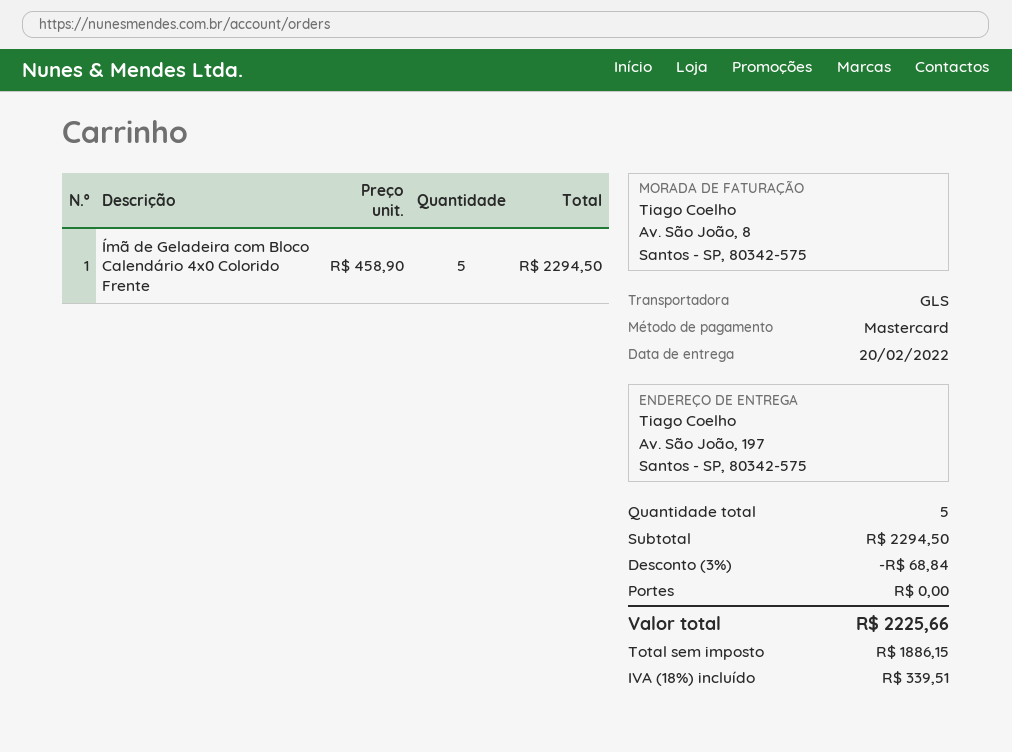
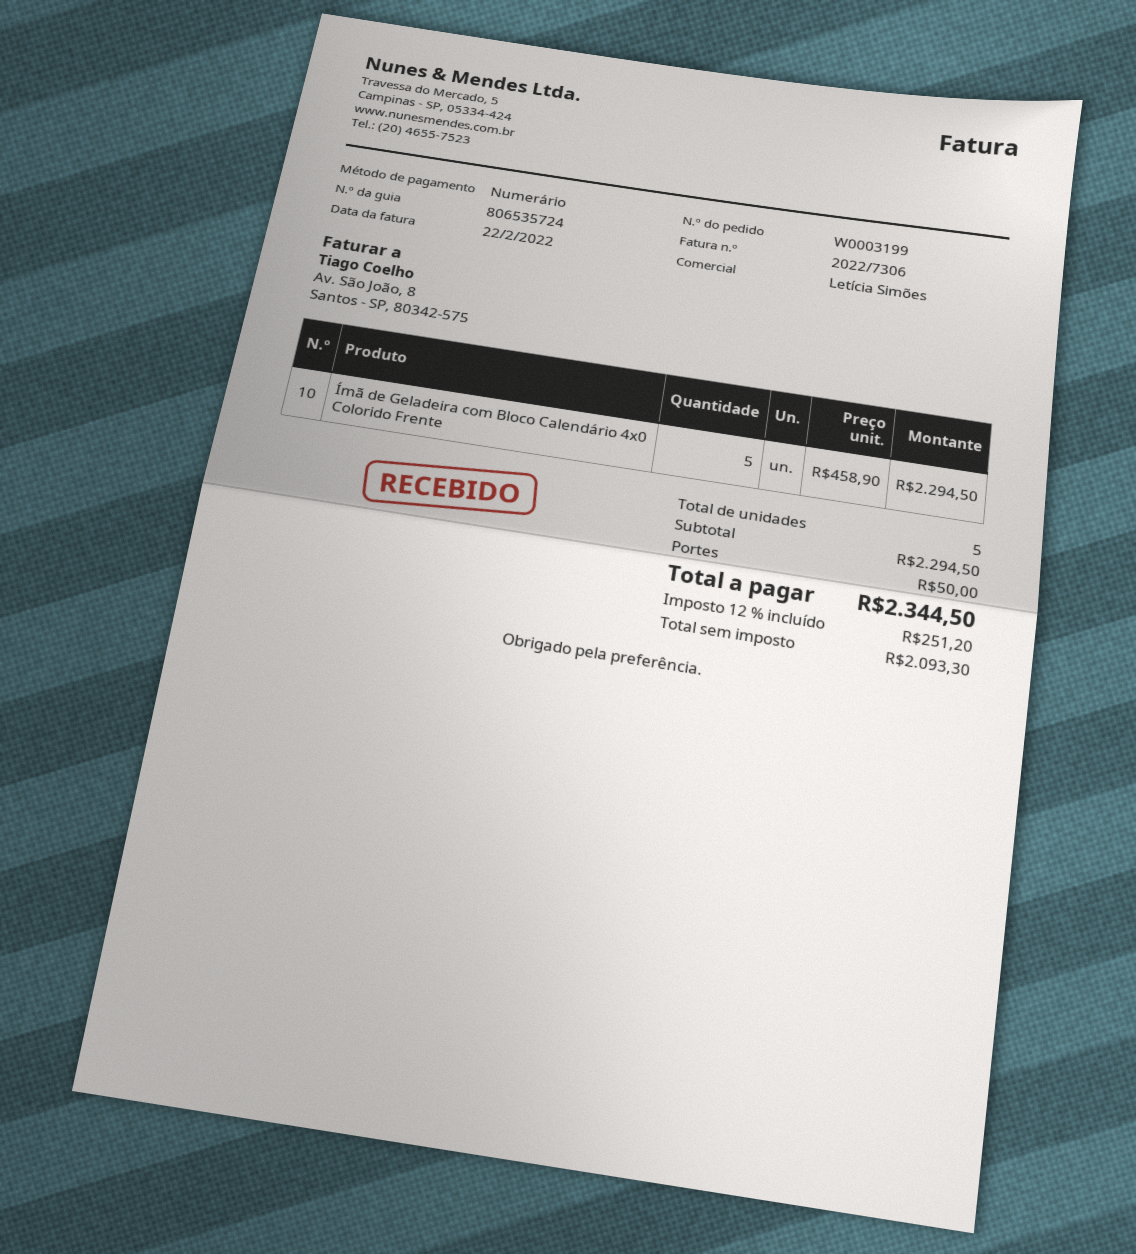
payment method: Mastercard -> cash
discount: 3% = 68.84 -> none
shipping: 0.00 -> 50.00
net: 1886.15 -> 2093.30
tax: 18% = 339.51 -> 12% = 251.20
total: 2225.66 -> 2344.50

